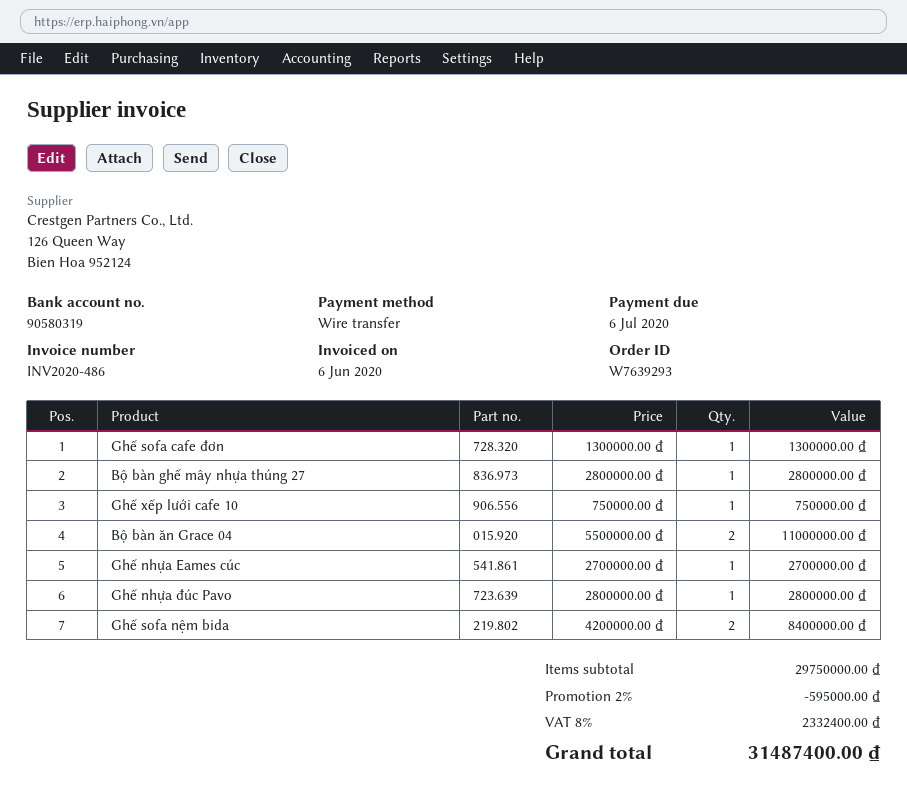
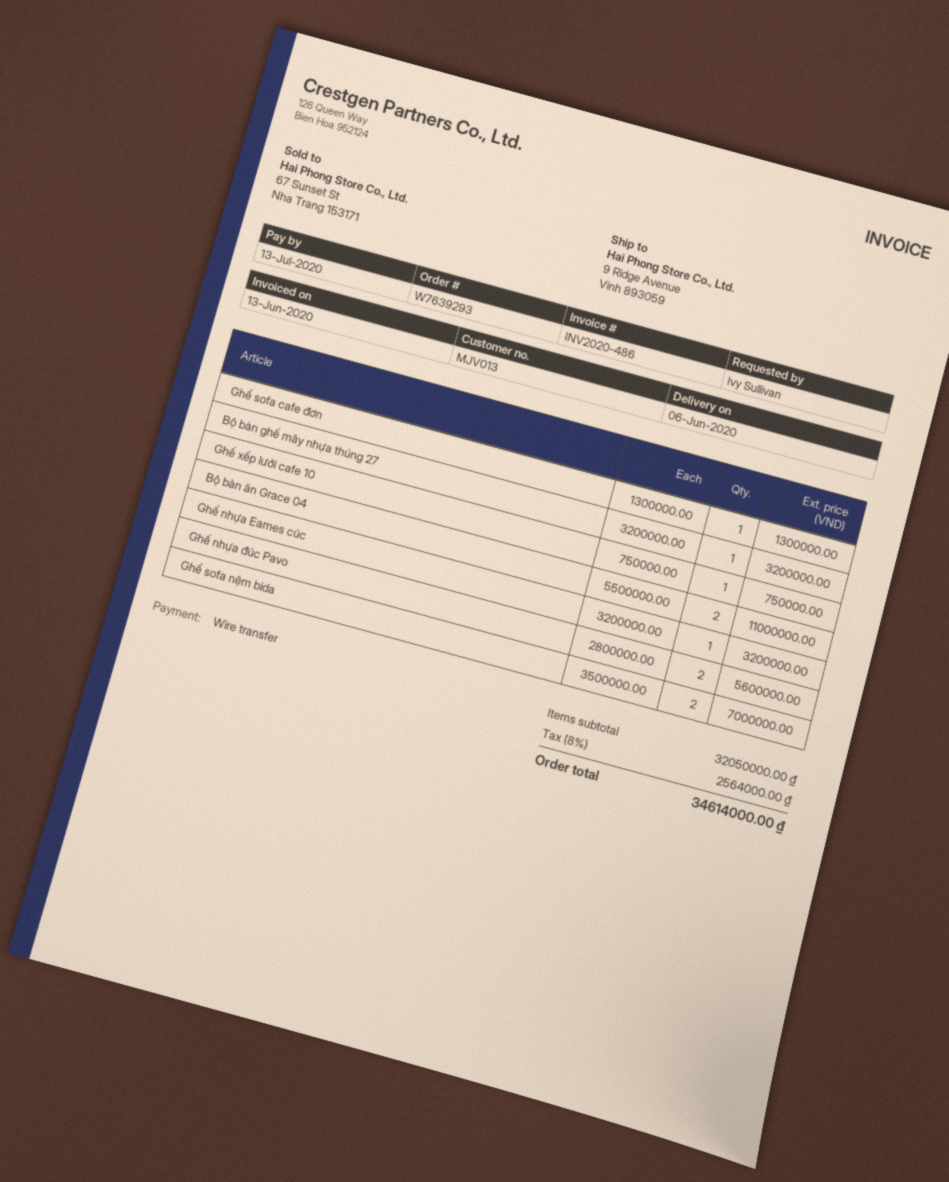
invoice date: 2020-06-06 -> 2020-06-13
due date: 2020-07-06 -> 2020-07-13
Bộ bàn ghế mây nhựa thúng 27: 1 x 2800000.00 = 2800000.00 -> 1 x 3200000.00 = 3200000.00
Ghế nhựa Eames cúc: 1 x 2700000.00 = 2700000.00 -> 1 x 3200000.00 = 3200000.00
Ghế nhựa đúc Pavo: 1 x 2800000.00 = 2800000.00 -> 2 x 2800000.00 = 5600000.00
Ghế sofa nệm bida: 2 x 4200000.00 = 8400000.00 -> 2 x 3500000.00 = 7000000.00
subtotal: 29750000.00 -> 32050000.00
discount: 2% = 595000.00 -> none
tax: 8% = 2332400.00 -> 8% = 2564000.00
total: 31487400.00 -> 34614000.00

